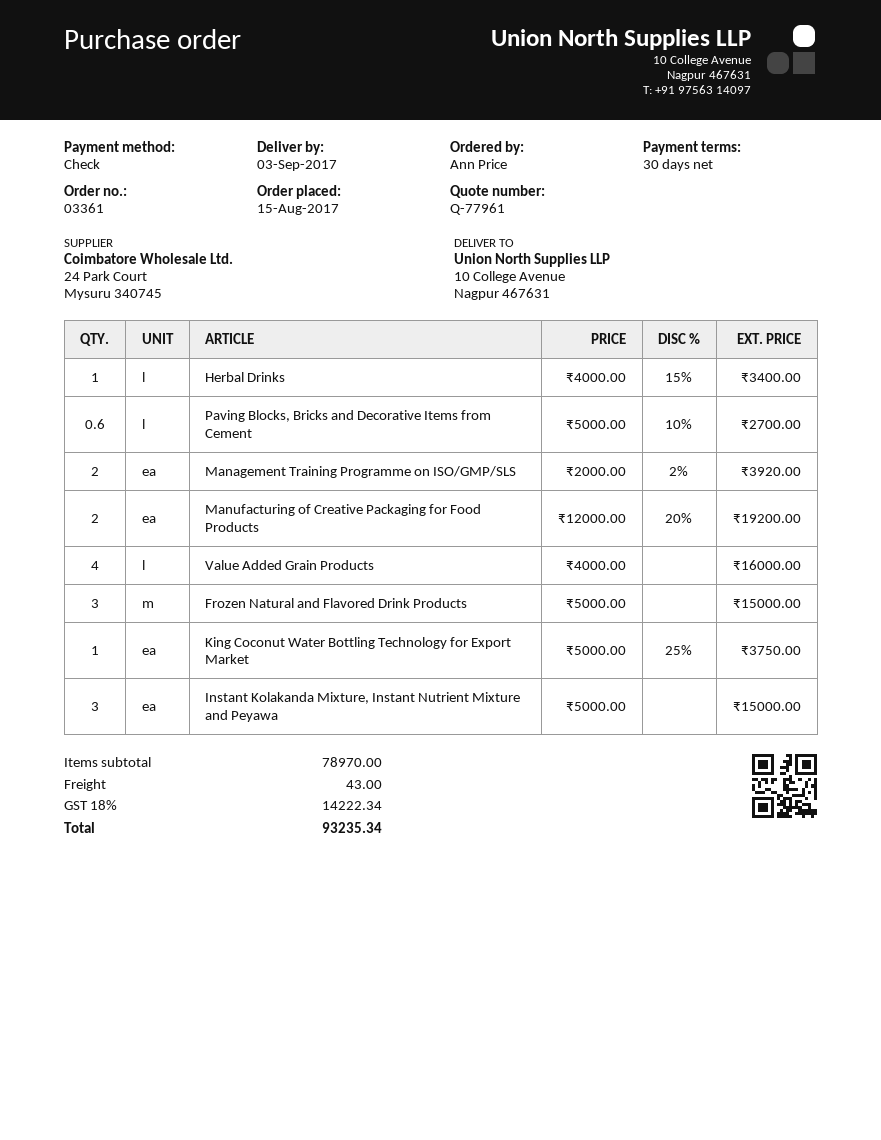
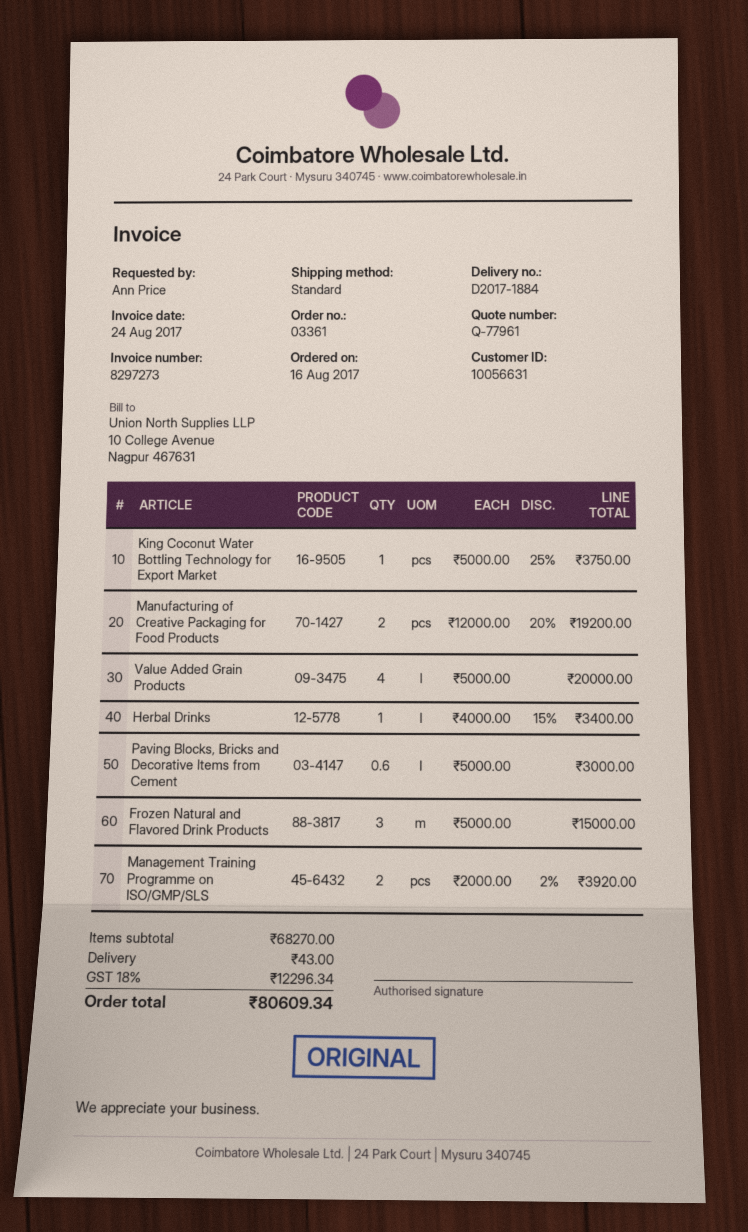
order date: 2017-08-15 -> 2017-08-16
Paving Blocks, Bricks and Decorative Items from Cement: 0.6 x 5000.00 - 10% = 2700.00 -> 0.6 x 5000.00 = 3000.00
Value Added Grain Products: 4 x 4000.00 = 16000.00 -> 4 x 5000.00 = 20000.00
Instant Kolakanda Mixture, Instant Nutrient Mixture and Peyawa: 3 x 5000.00 = 15000.00 -> none
subtotal: 78970.00 -> 68270.00
tax: 18% = 14222.34 -> 18% = 12296.34
total: 93235.34 -> 80609.34

